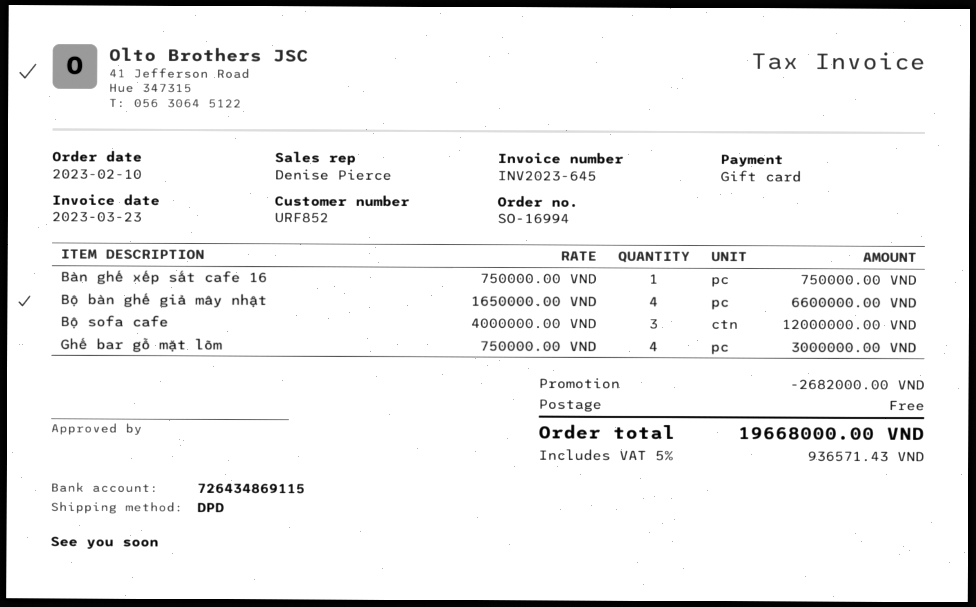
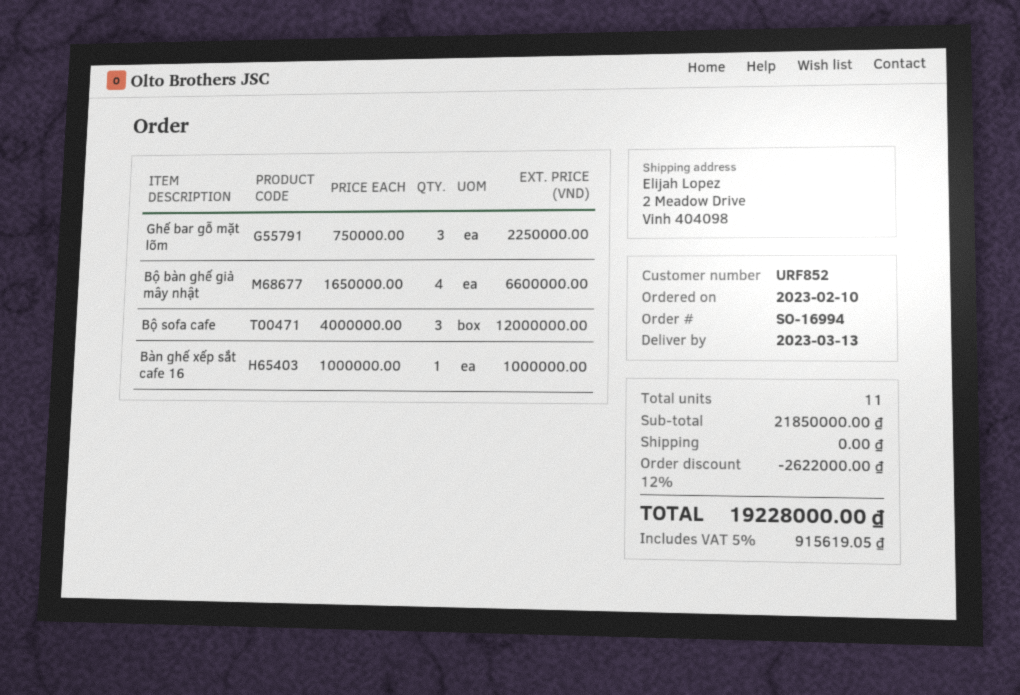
Bàn ghế xếp sắt cafe 16: 1 x 750000.00 = 750000.00 -> 1 x 1000000.00 = 1000000.00
Ghế bar gỗ mặt lõm: 4 x 750000.00 = 3000000.00 -> 3 x 750000.00 = 2250000.00
discount: 2682000.00 -> 2622000.00
tax: 5% = 936571.43 -> 5% = 915619.05
total: 19668000.00 -> 19228000.00

